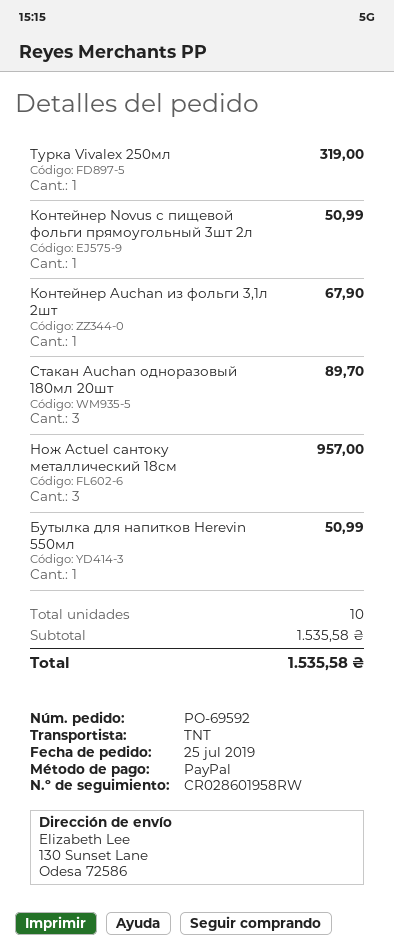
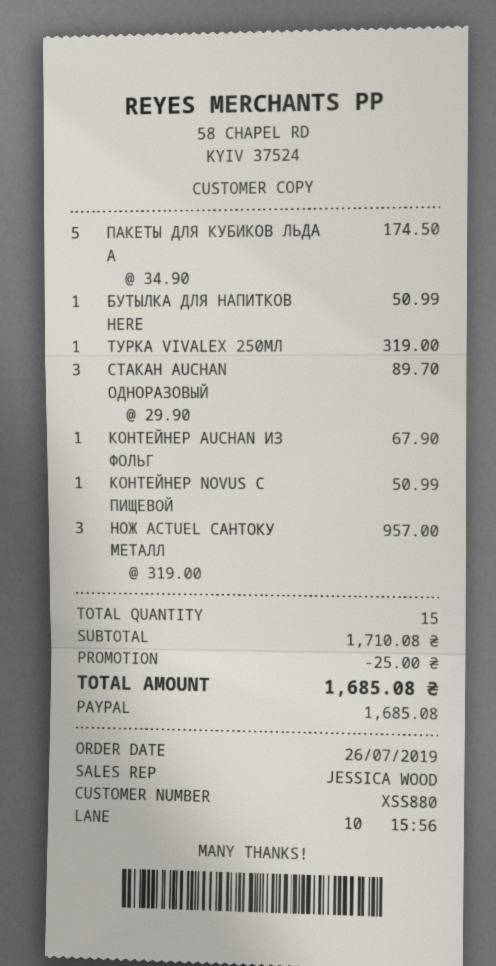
order date: 2019-07-25 -> 2019-07-26
ПАКЕТЫ ДЛЯ КУБИКОВ ЛЬДА A: none -> 5 for 174.50
total quantity: 10 -> 15
subtotal: 1535.58 -> 1710.08
discount: none -> 25.00
total: 1535.58 -> 1685.08

